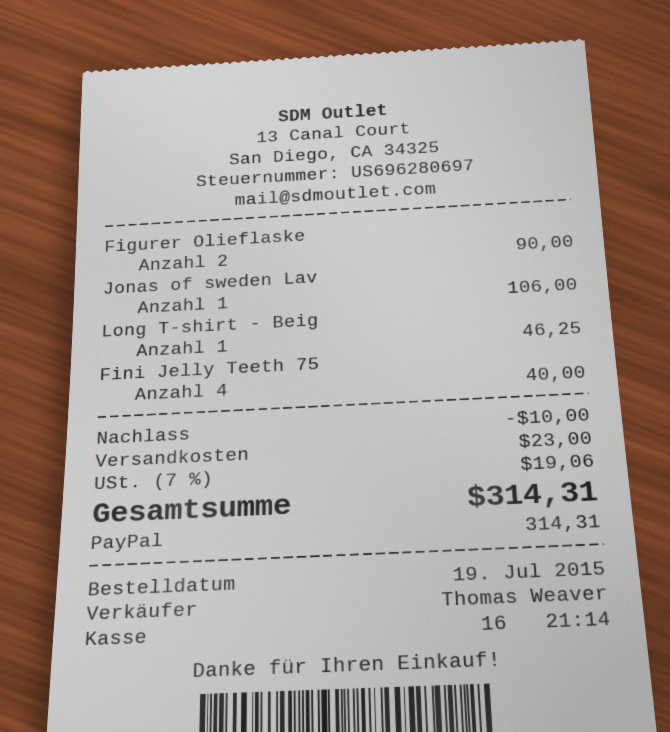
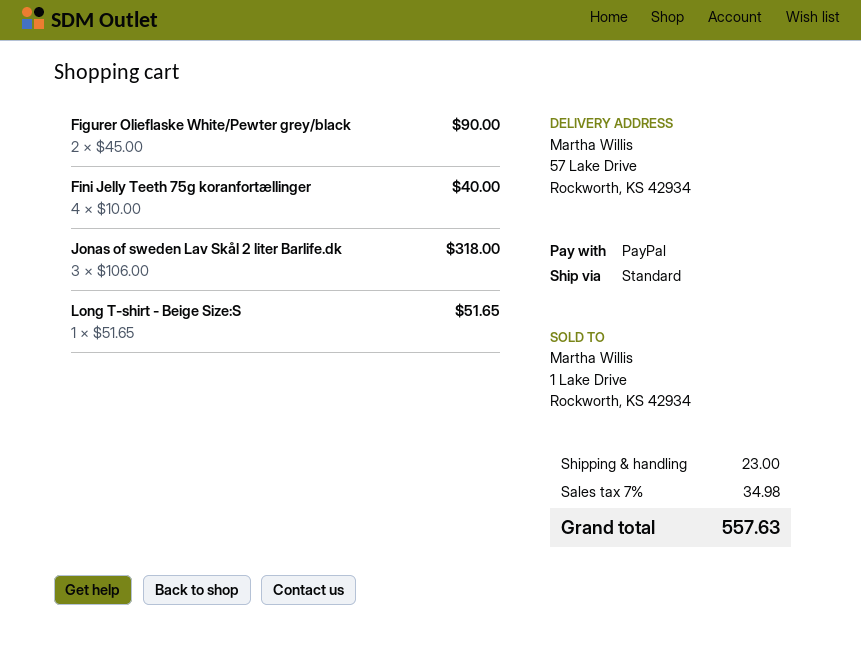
Jonas of sweden Lav: 1 for 106.00 -> 3 for 318.00
Long T-shirt - Beig: 1 for 46.25 -> 1 for 51.65
discount: 10.00 -> none
tax: 7% = 19.06 -> 7% = 34.98
total: 314.31 -> 557.63

